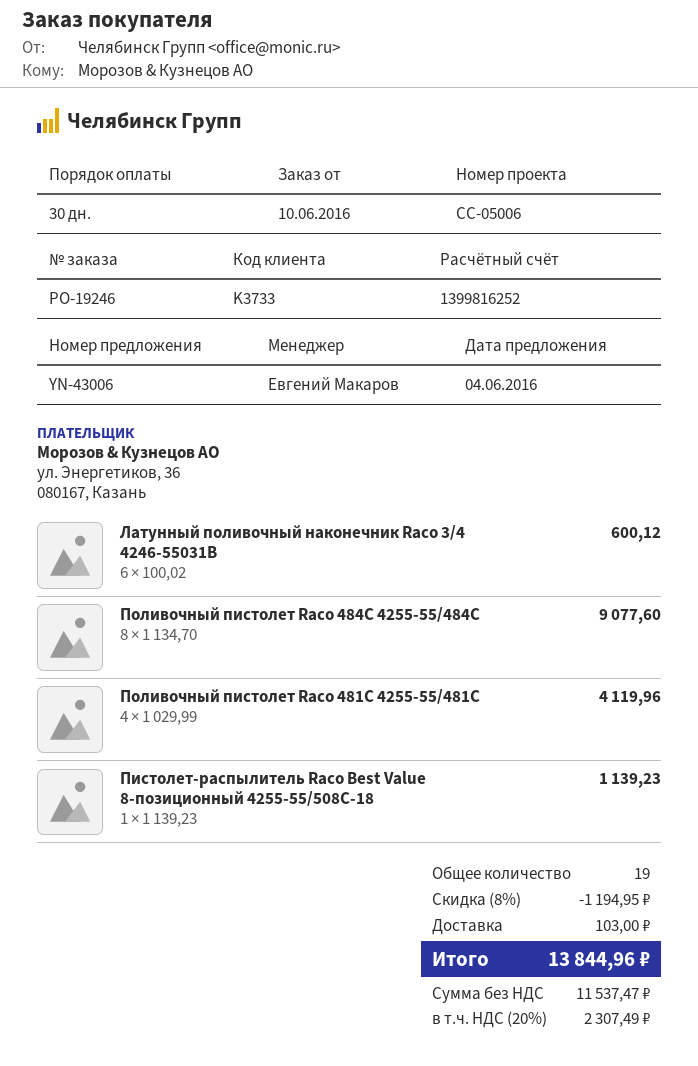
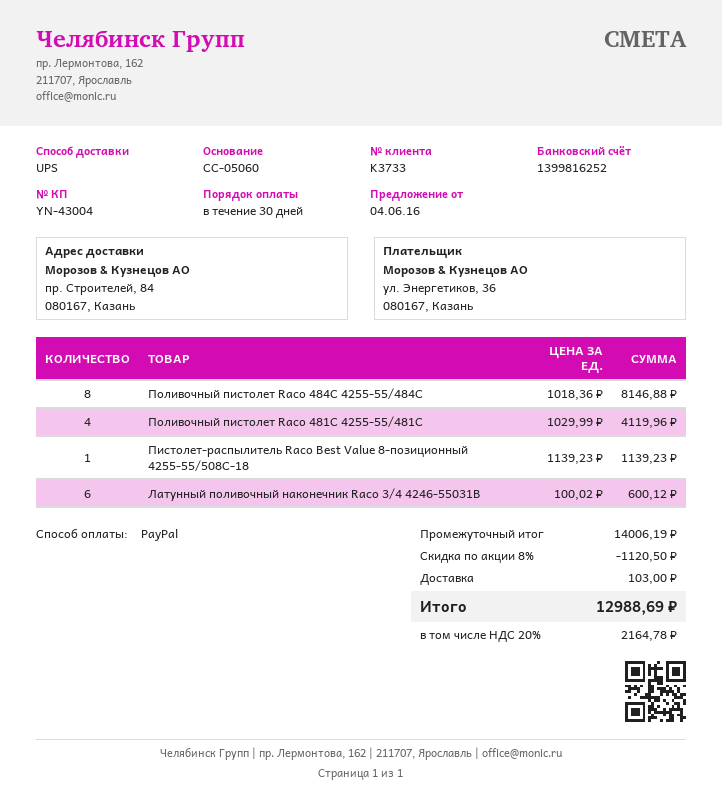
quote number: YN-43006 -> YN-43004
reference: CC-05006 -> CC-05060
Поливочный пистолет Raco 484C 4255-55/484C: 8 x 1134.70 = 9077.60 -> 8 x 1018.36 = 8146.88
discount: 8% = 1194.95 -> 8% = 1120.50
tax: 20% = 2307.49 -> 20% = 2164.78
total: 13844.96 -> 12988.69

